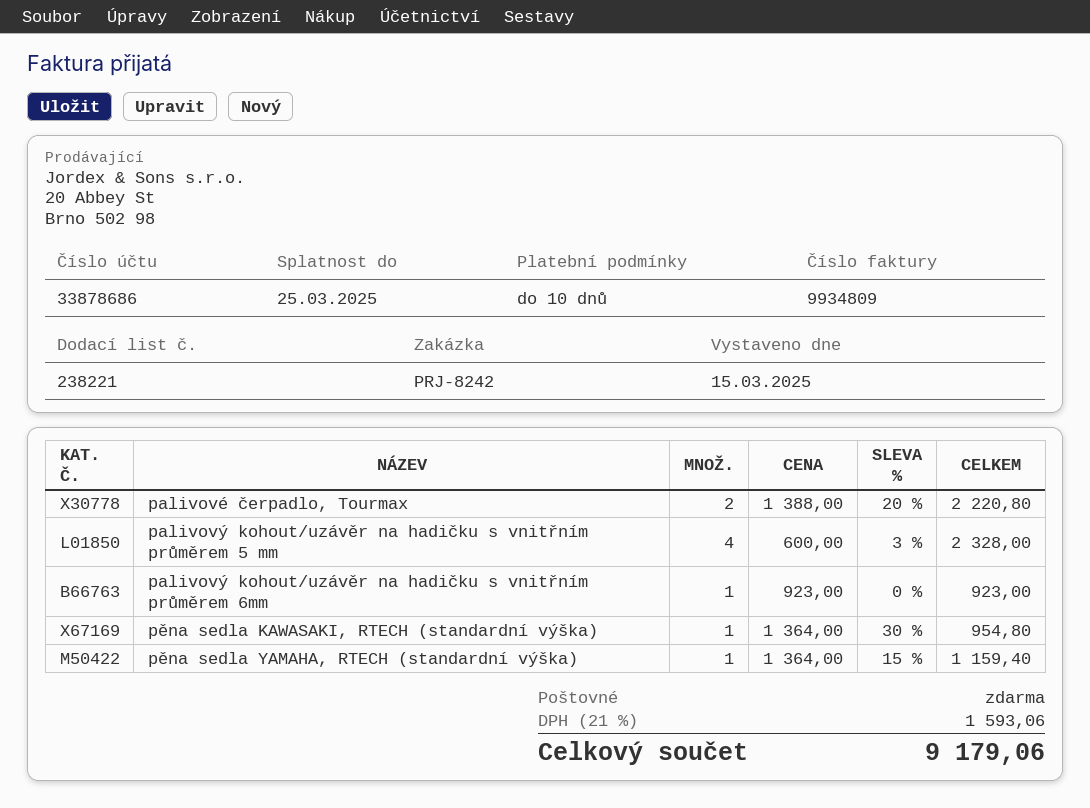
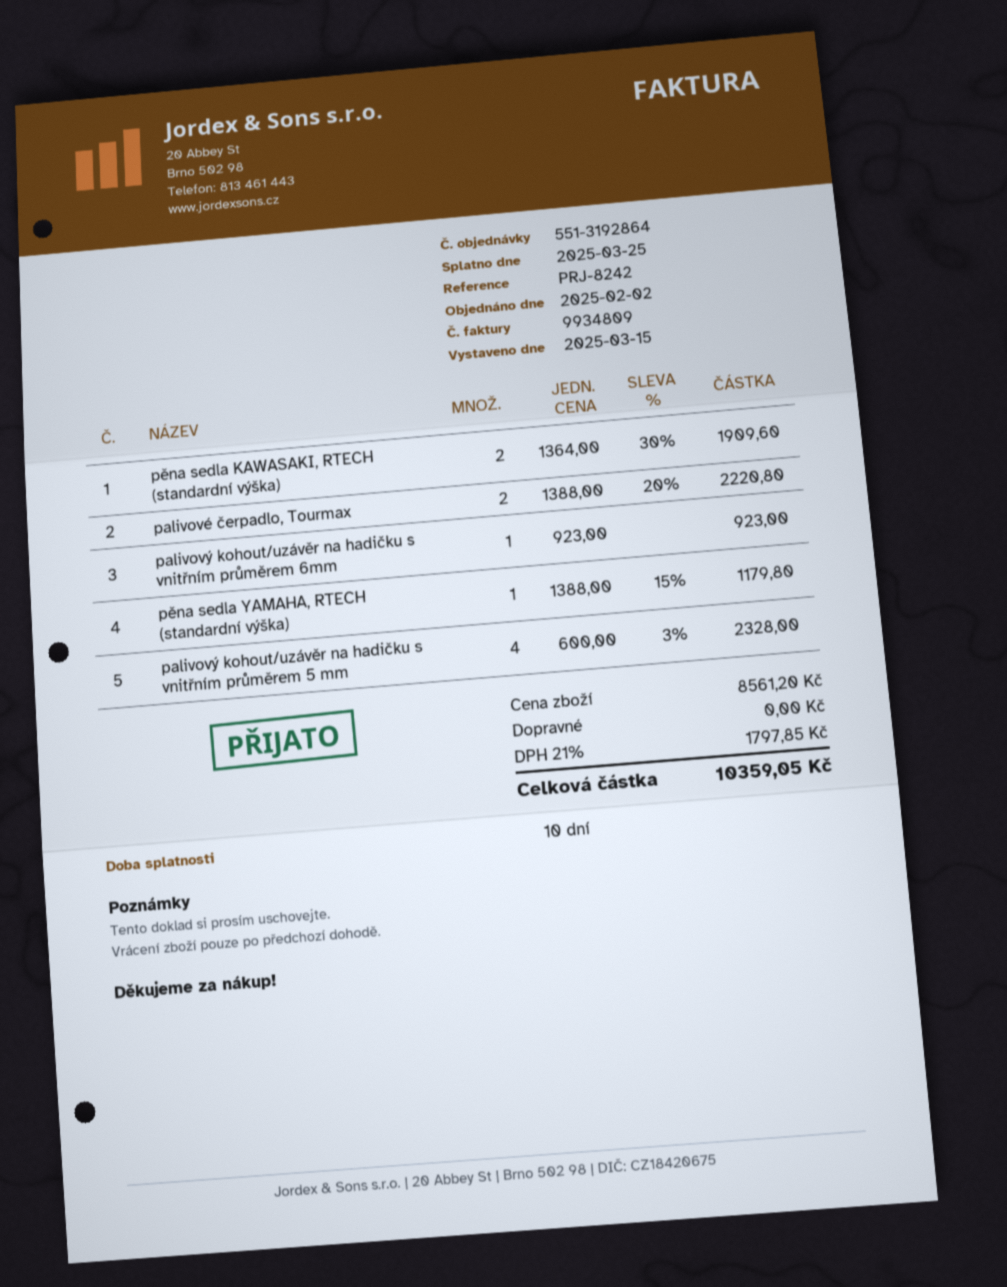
pěna sedla KAWASAKI, RTECH (standardní výška): 1 x 1364.00 - 30% = 954.80 -> 2 x 1364.00 - 30% = 1909.60
pěna sedla YAMAHA, RTECH (standardní výška): 1 x 1364.00 - 15% = 1159.40 -> 1 x 1388.00 - 15% = 1179.80
tax: 21% = 1593.06 -> 21% = 1797.85
total: 9179.06 -> 10359.05

